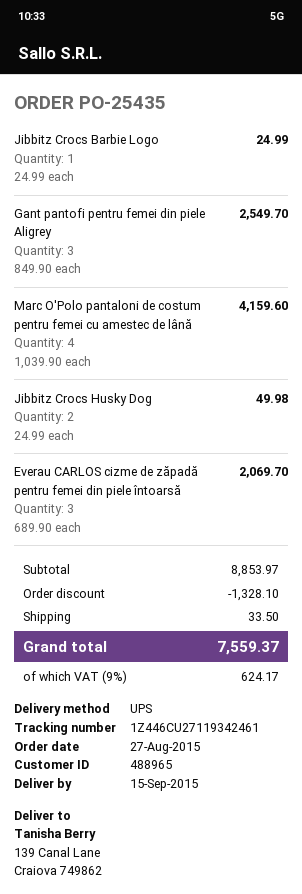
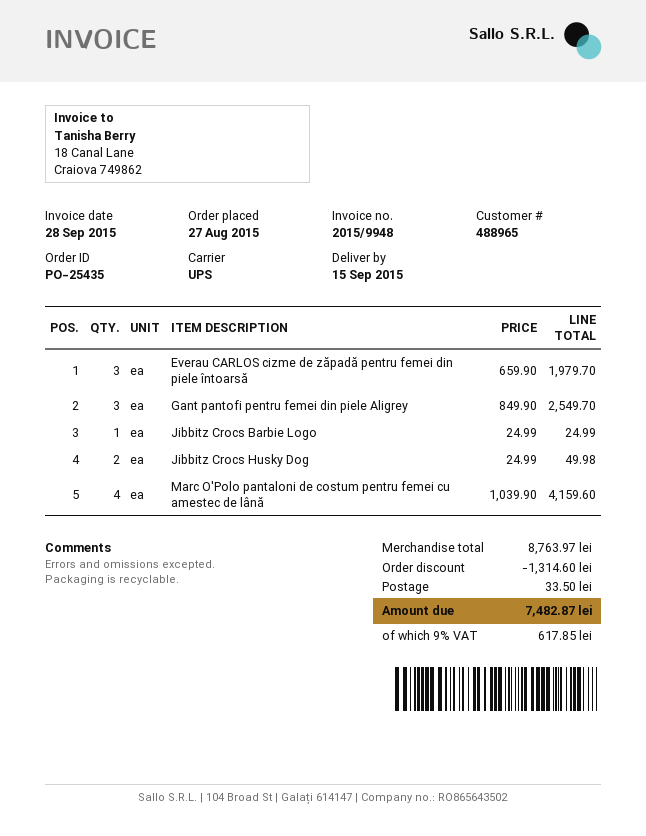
Everau CARLOS cizme de zăpadă pentru femei din piele întoarsă: 3 x 689.90 = 2069.70 -> 3 x 659.90 = 1979.70
subtotal: 8853.97 -> 8763.97
discount: 1328.10 -> 1314.60
tax: 9% = 624.17 -> 9% = 617.85
total: 7559.37 -> 7482.87

